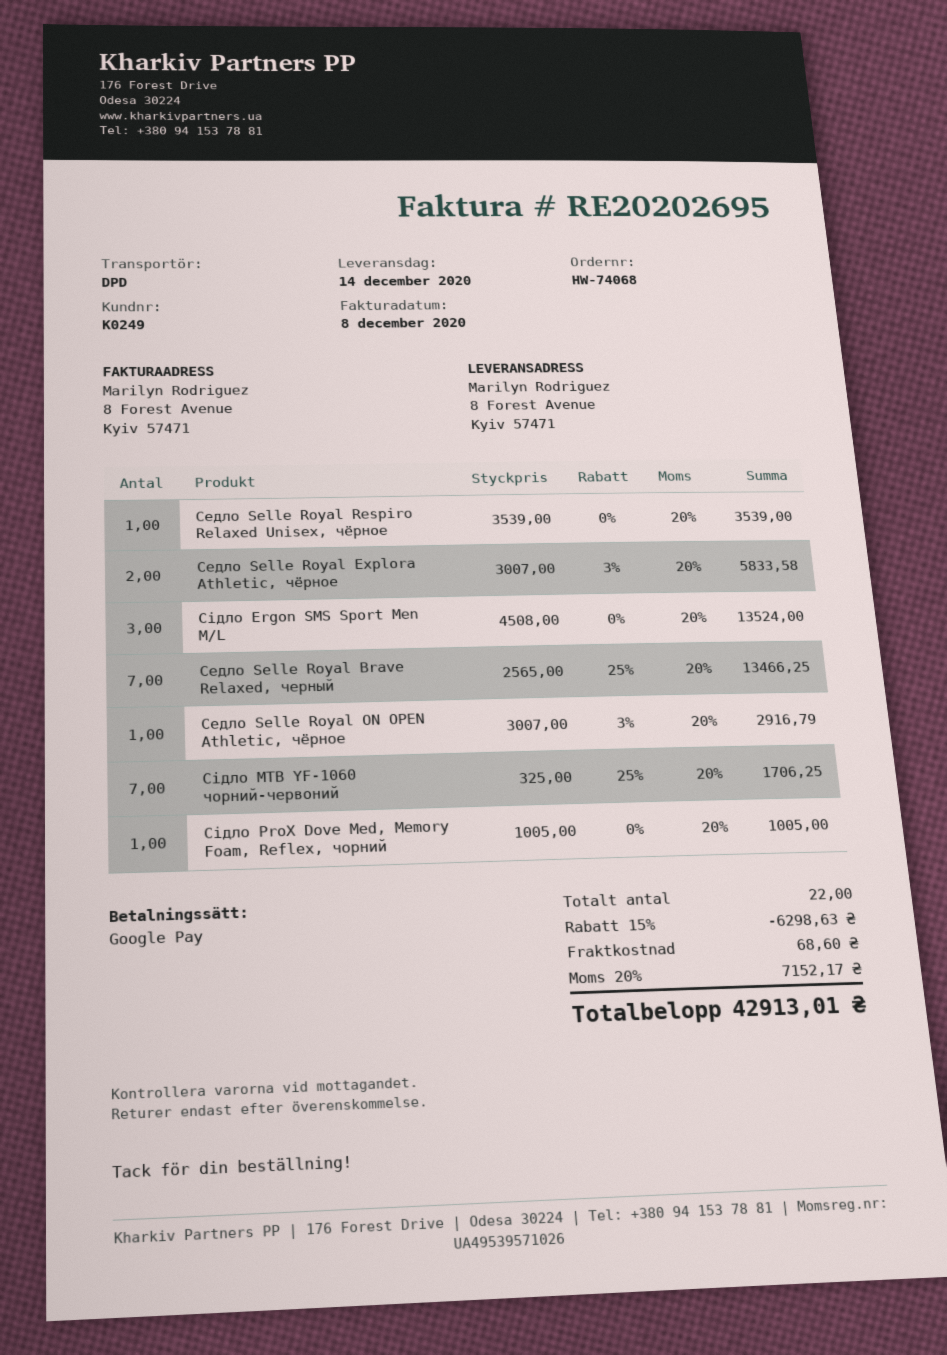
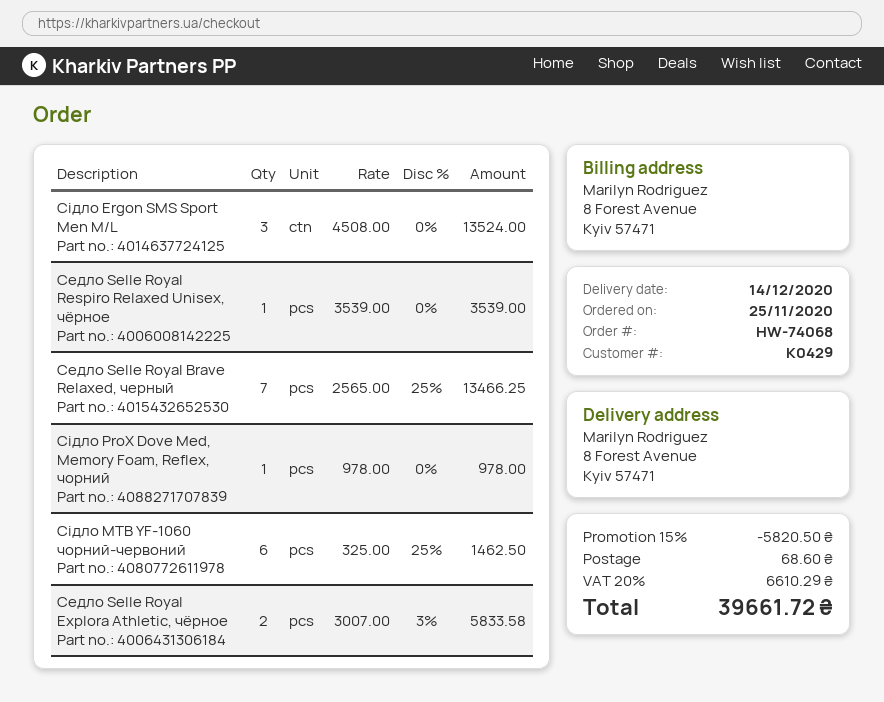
customer number: K0249 -> K0429
Седло Selle Royal ON OPEN Athletic, чёрное: 1 x 3007.00 - 3% = 2916.79 -> none
Сідло MTB YF-1060 чорний-червоний: 7 x 325.00 - 25% = 1706.25 -> 6 x 325.00 - 25% = 1462.50
Сідло ProX Dove Med, Memory Foam, Reflex, чорний: 1 x 1005.00 = 1005.00 -> 1 x 978.00 = 978.00
discount: 15% = 6298.63 -> 15% = 5820.50
tax: 20% = 7152.17 -> 20% = 6610.29
total: 42913.01 -> 39661.72

